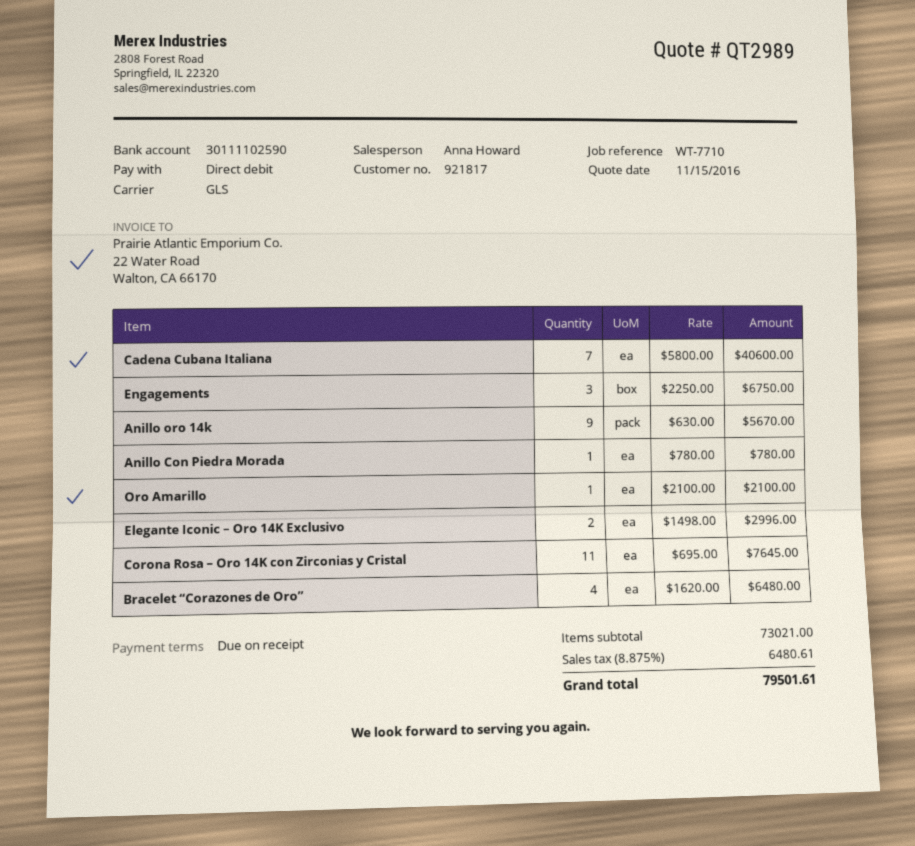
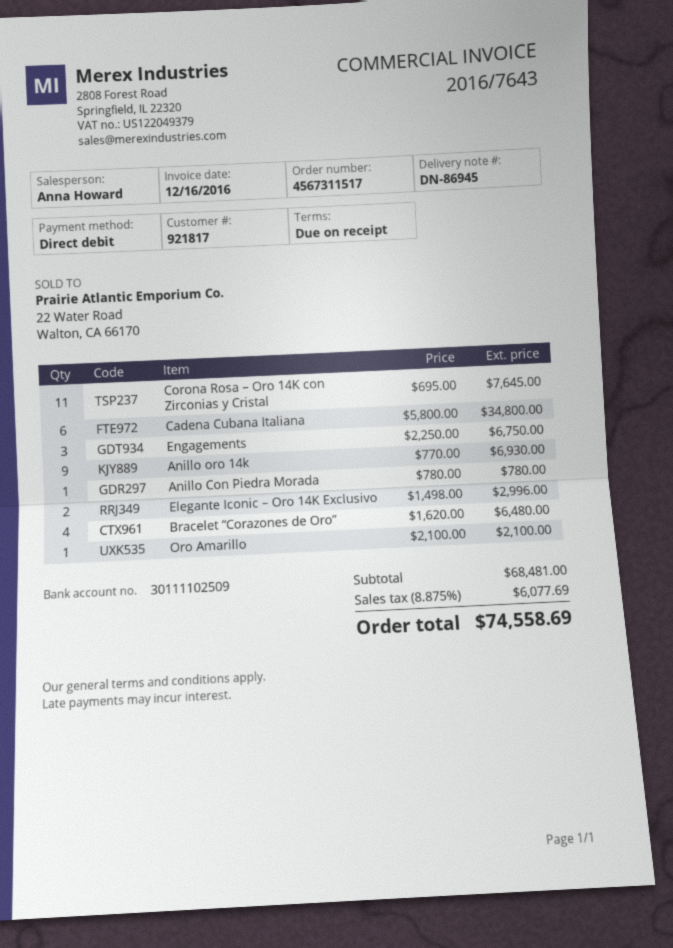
bank account: 30111102590 -> 30111102509
Cadena Cubana Italiana: 7 x 5800.00 = 40600.00 -> 6 x 5800.00 = 34800.00
Anillo oro 14k: 9 x 630.00 = 5670.00 -> 9 x 770.00 = 6930.00
subtotal: 73021.00 -> 68481.00
tax: 8.875% = 6480.61 -> 8.875% = 6077.69
total: 79501.61 -> 74558.69

